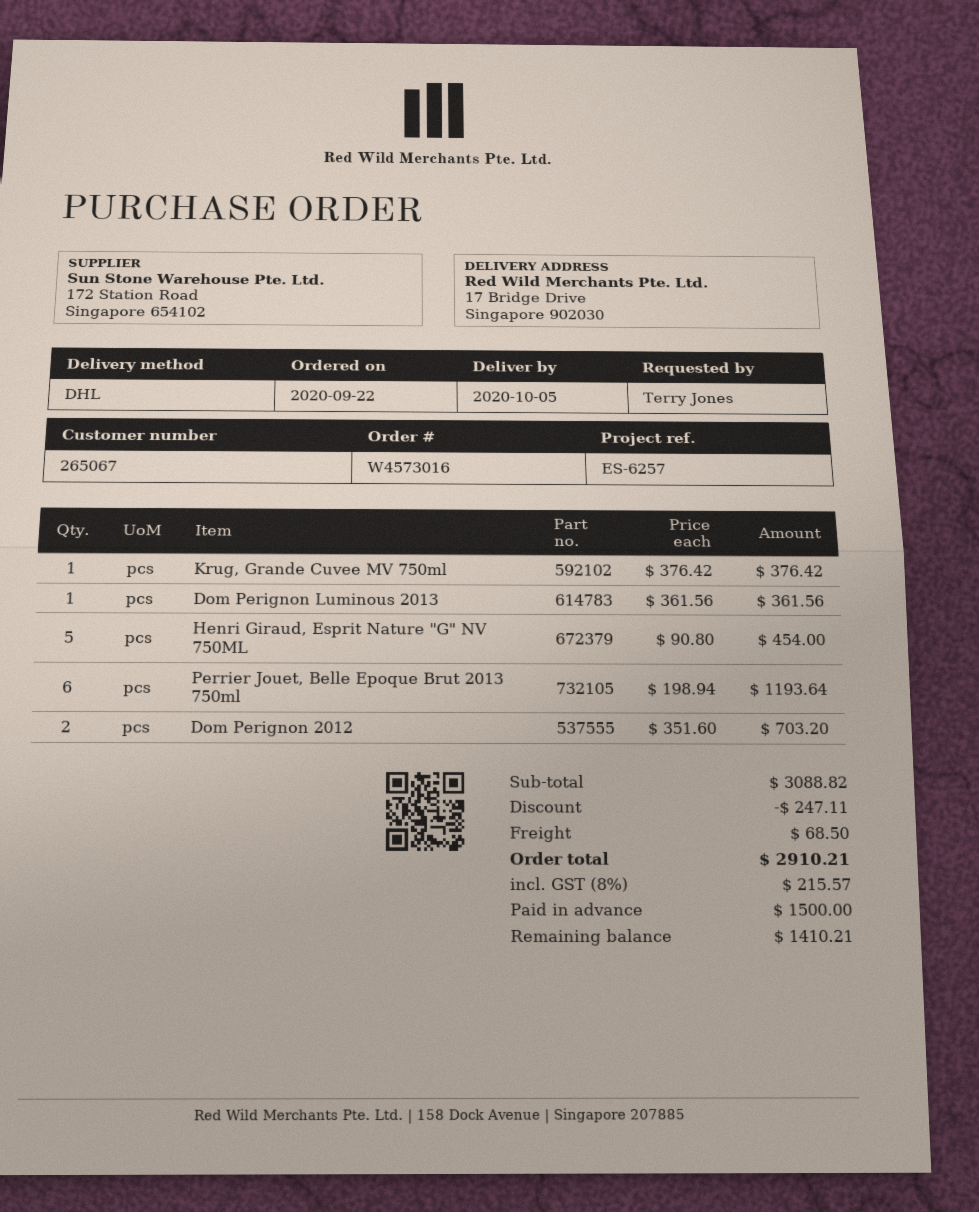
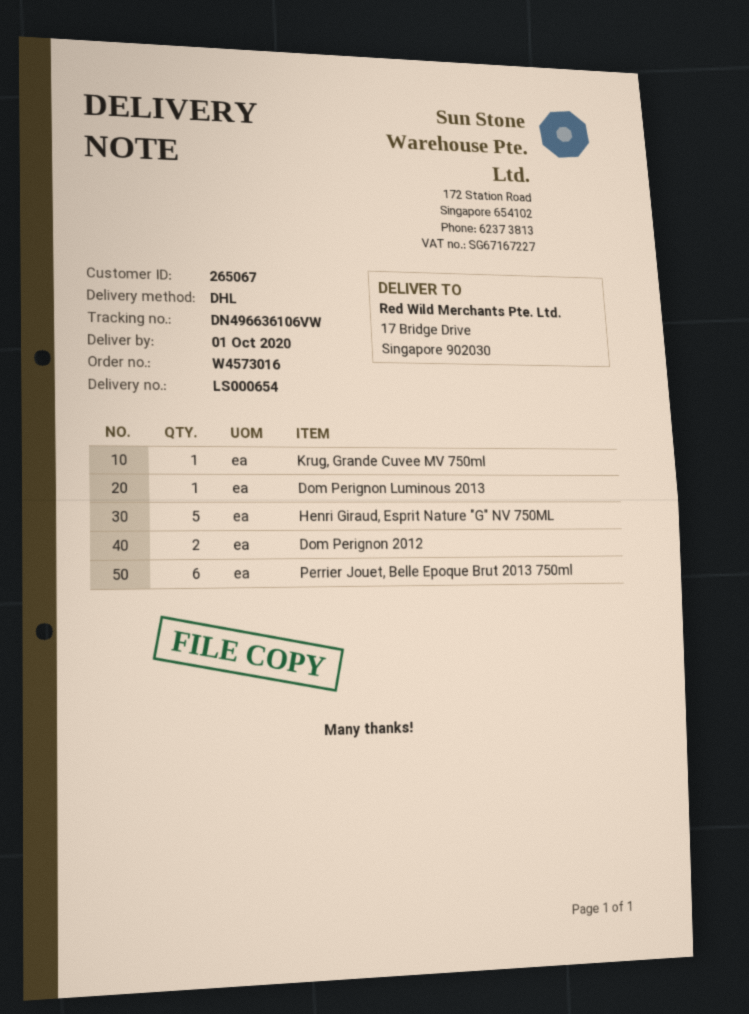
delivery date: 2020-10-05 -> 2020-10-01

